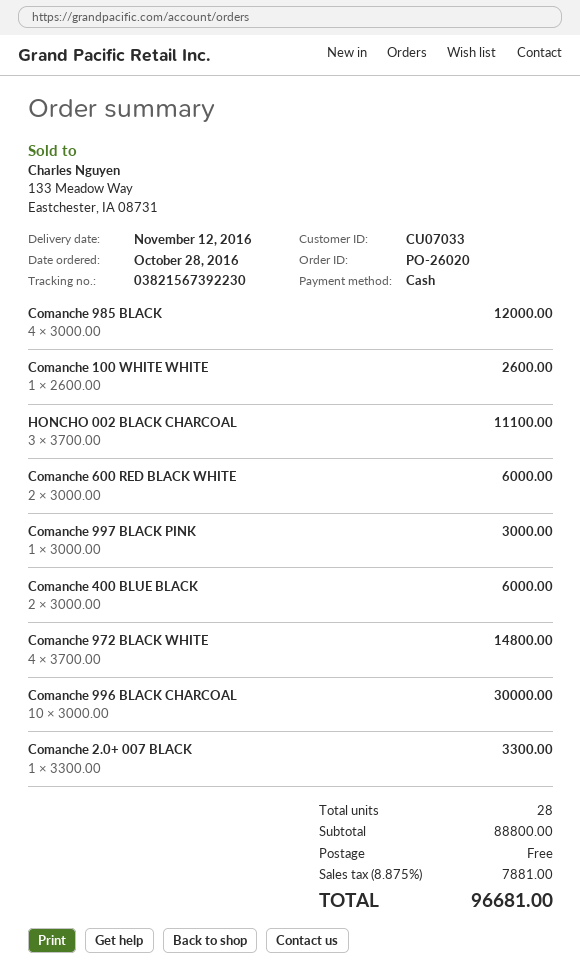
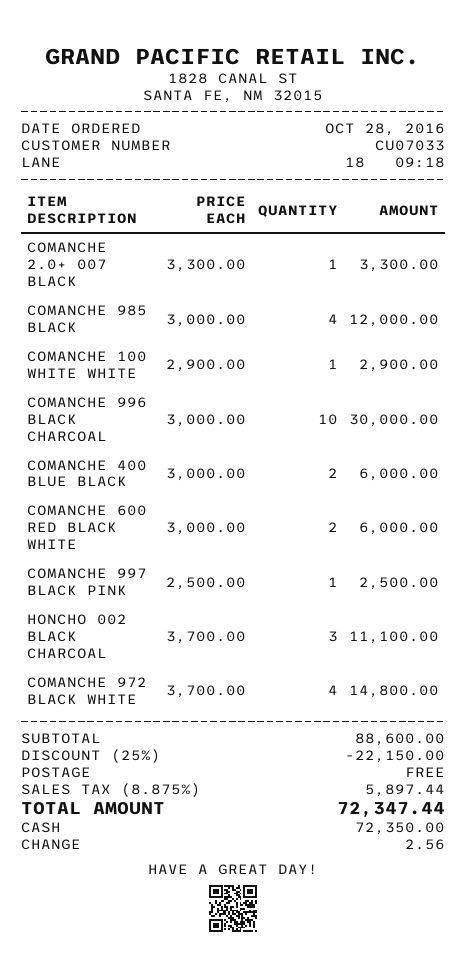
Comanche 100 WHITE WHITE: 1 x 2600.00 = 2600.00 -> 1 x 2900.00 = 2900.00
Comanche 997 BLACK PINK: 1 x 3000.00 = 3000.00 -> 1 x 2500.00 = 2500.00
subtotal: 88800.00 -> 88600.00
discount: none -> 25% = 22150.00
tax: 8.875% = 7881.00 -> 8.875% = 5897.44
total: 96681.00 -> 72347.44

